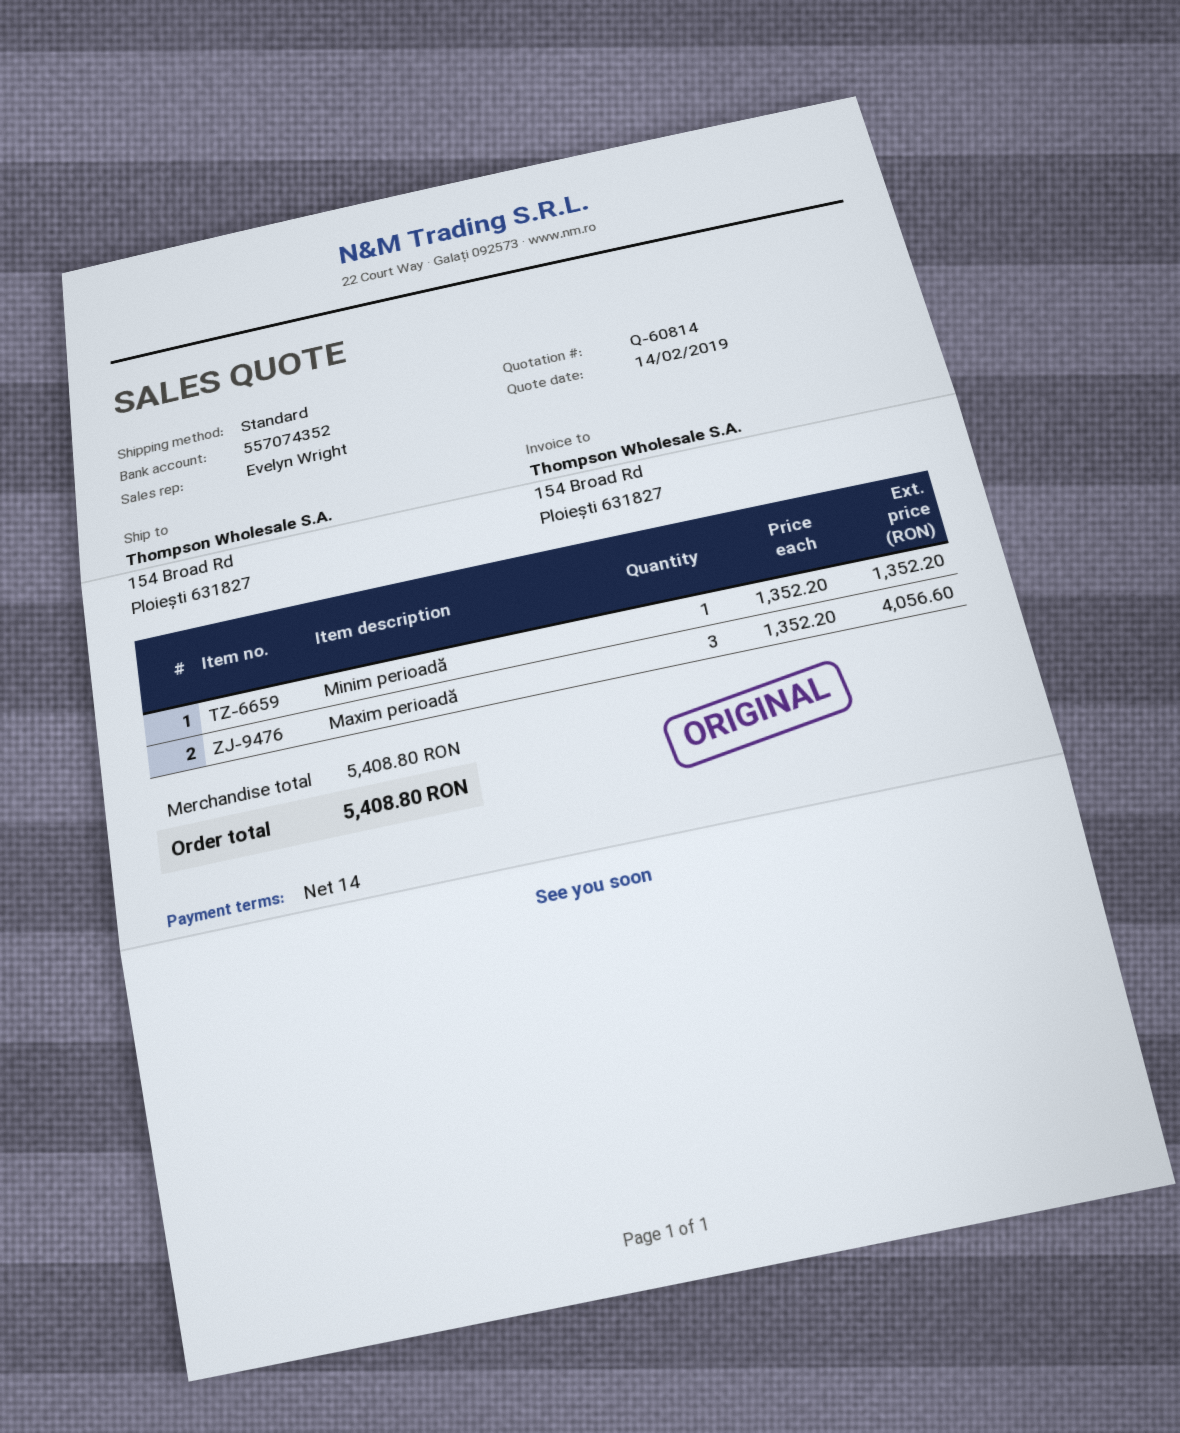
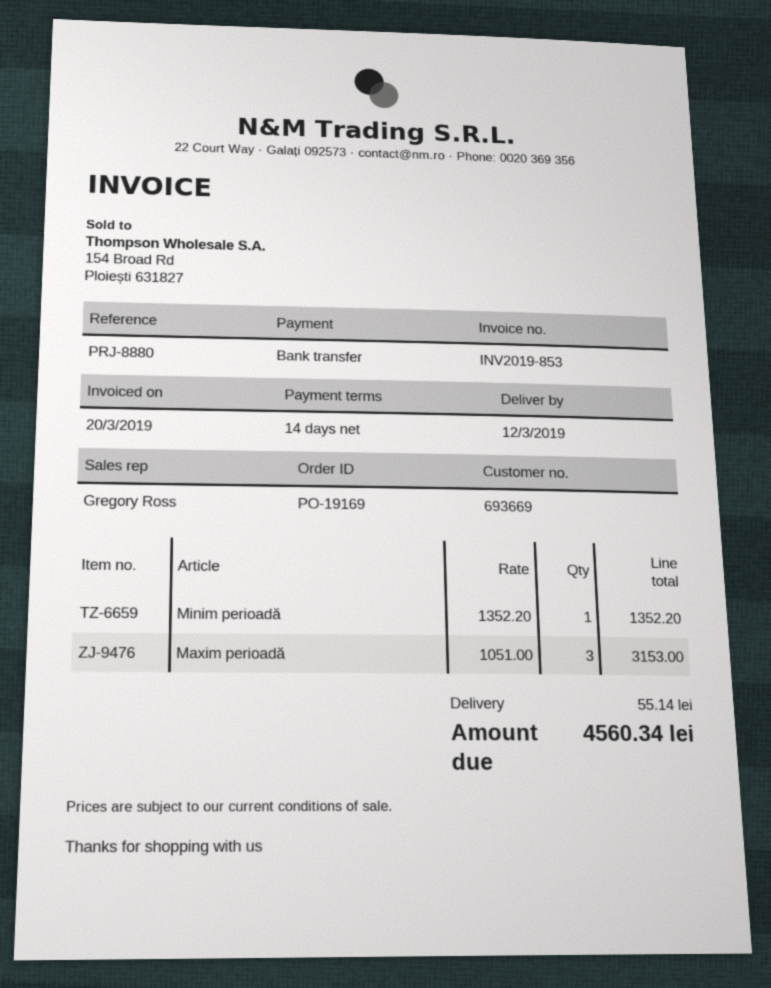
sales rep: Evelyn Wright -> Gregory Ross
Maxim perioadă: 3 x 1352.20 = 4056.60 -> 3 x 1051.00 = 3153.00
shipping: none -> 55.14
total: 5408.80 -> 4560.34

